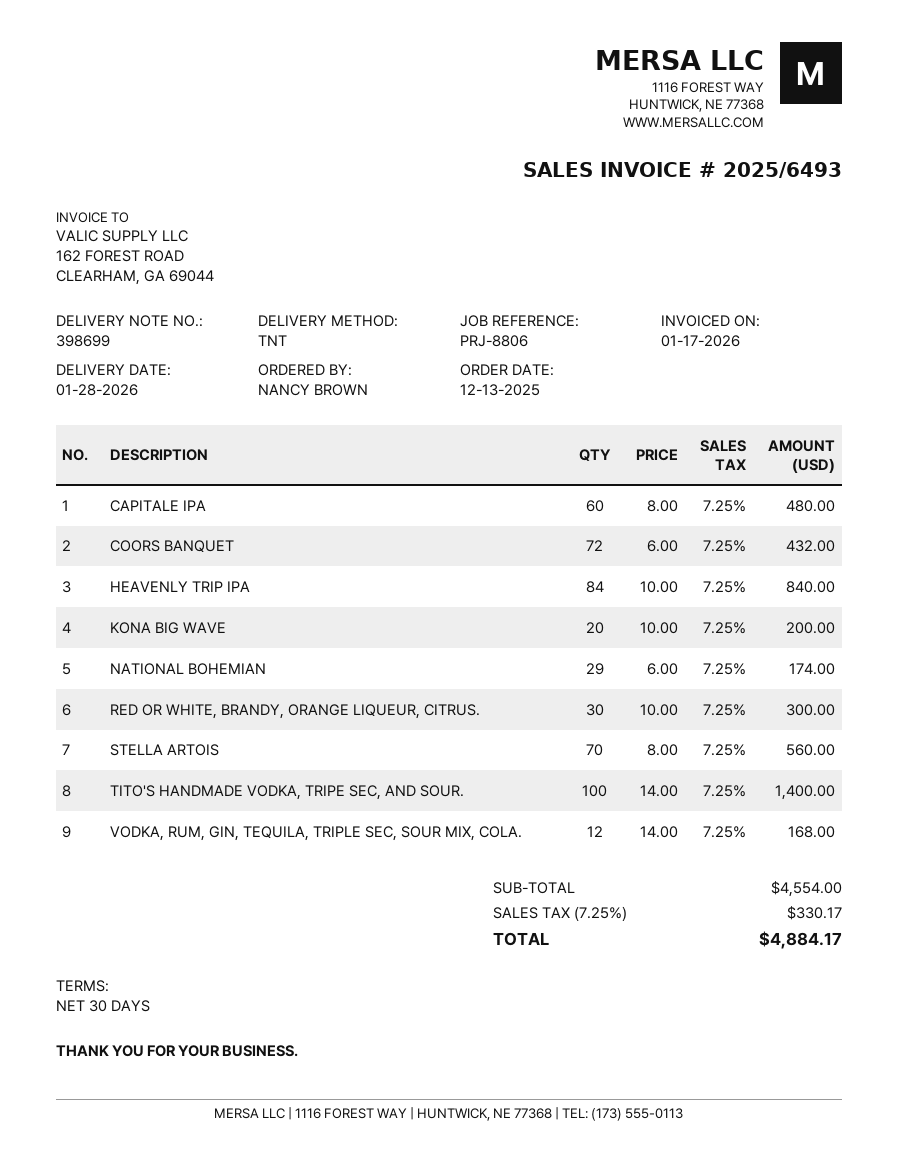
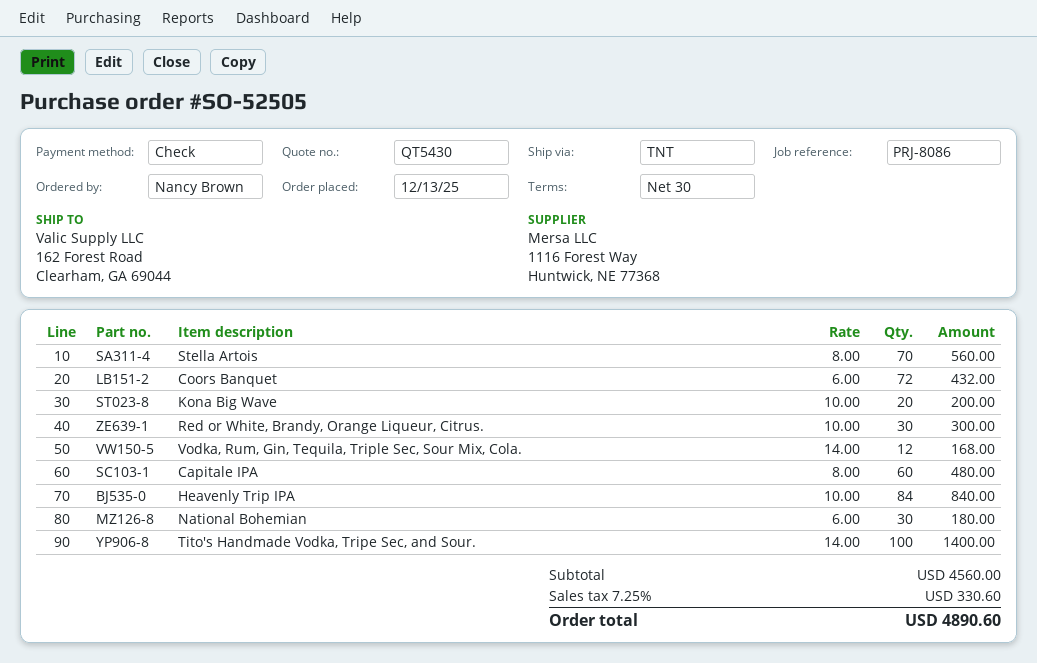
reference: PRJ-8806 -> PRJ-8086
NATIONAL BOHEMIAN: 29 x 6.00 = 174.00 -> 30 x 6.00 = 180.00
subtotal: 4554.00 -> 4560.00
tax: 7.25% = 330.17 -> 7.25% = 330.60
total: 4884.17 -> 4890.60

